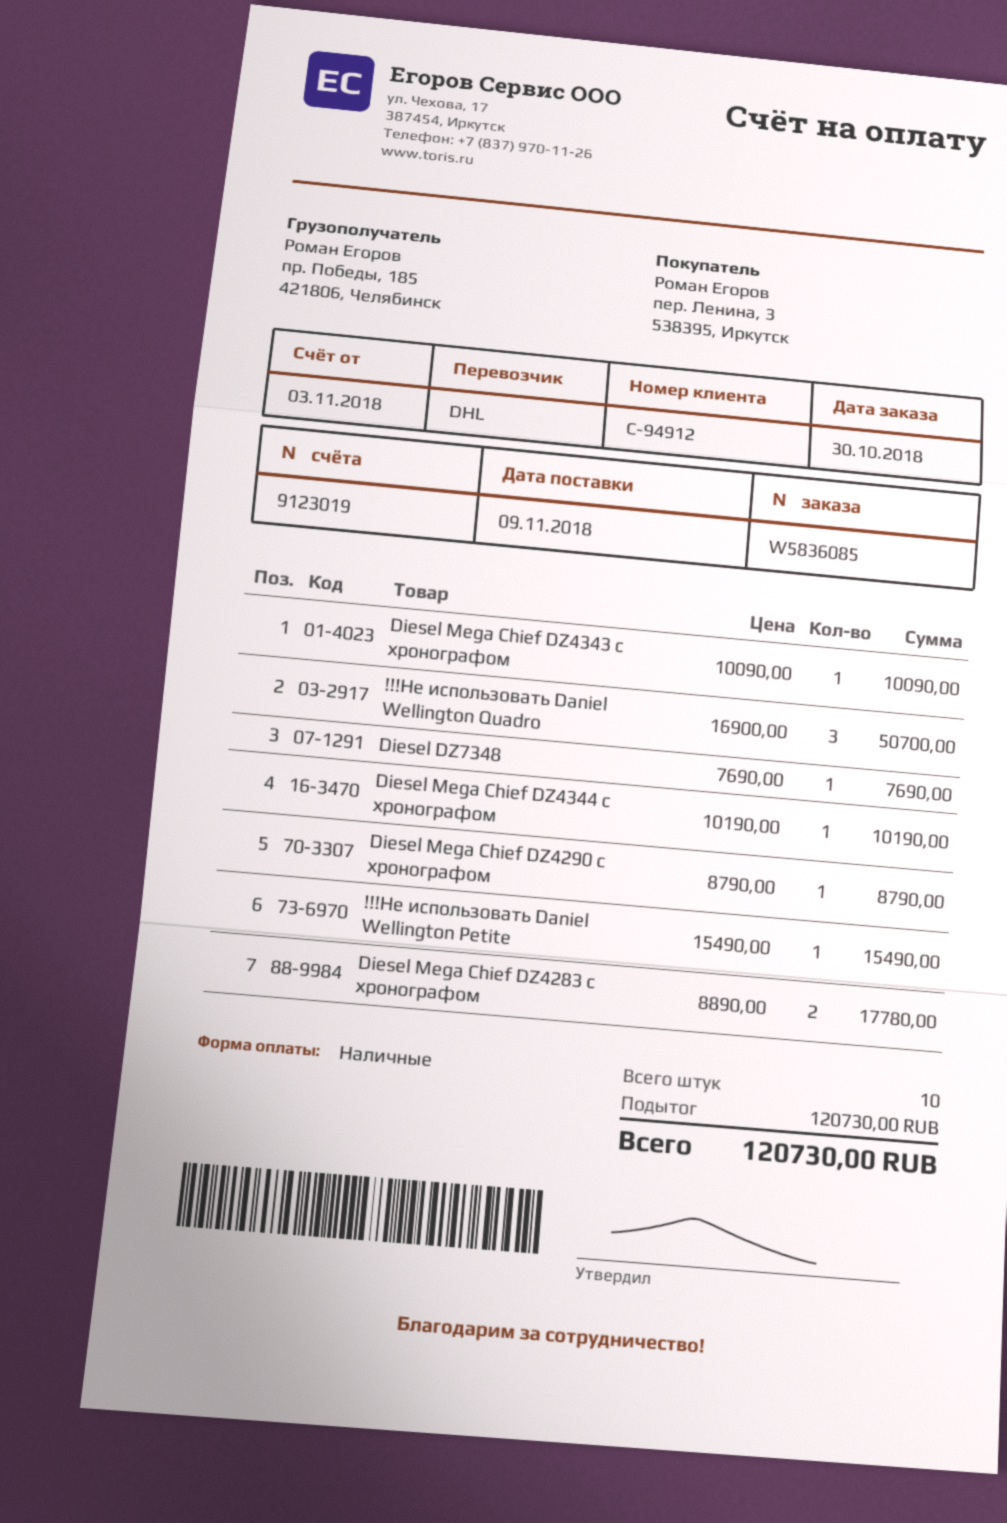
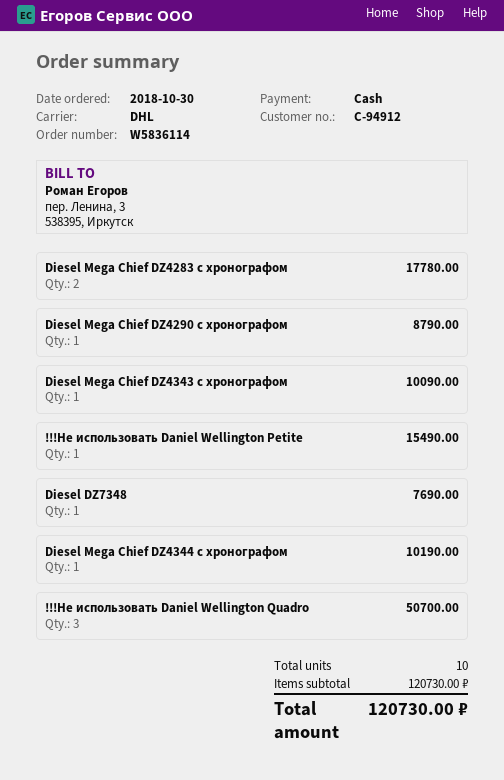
order number: W5836085 -> W5836114

